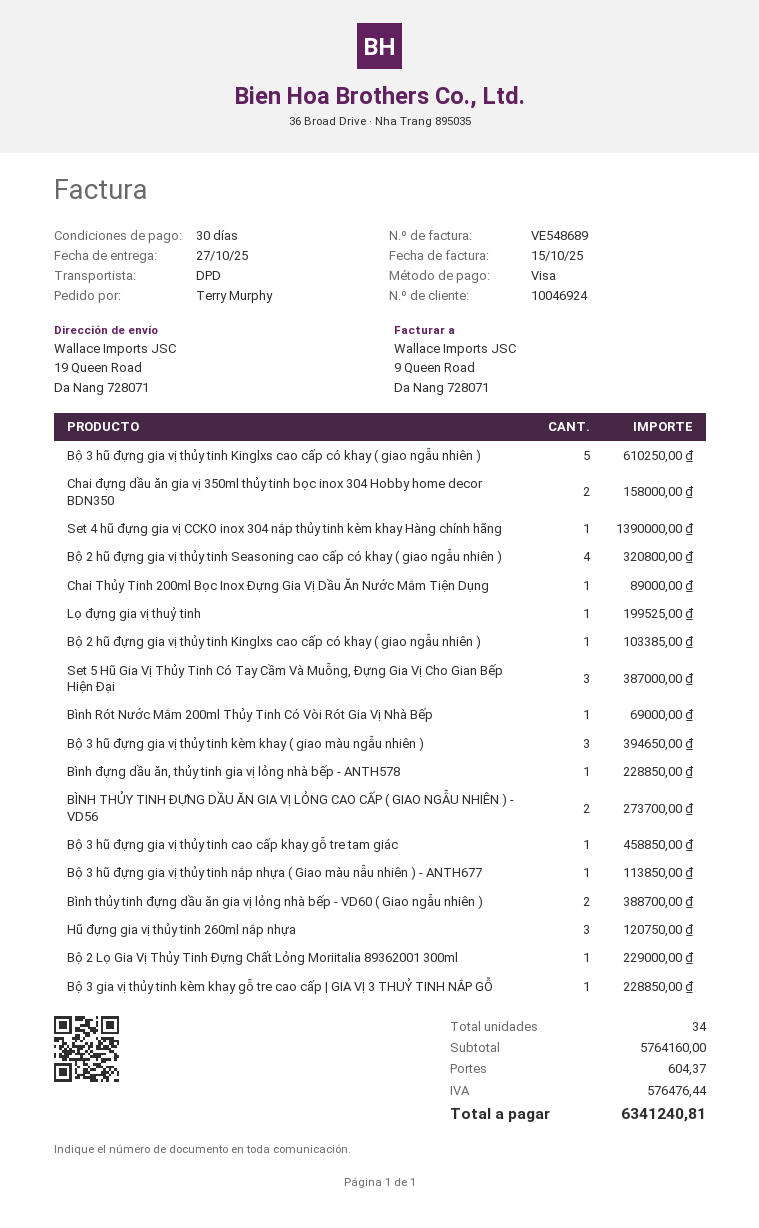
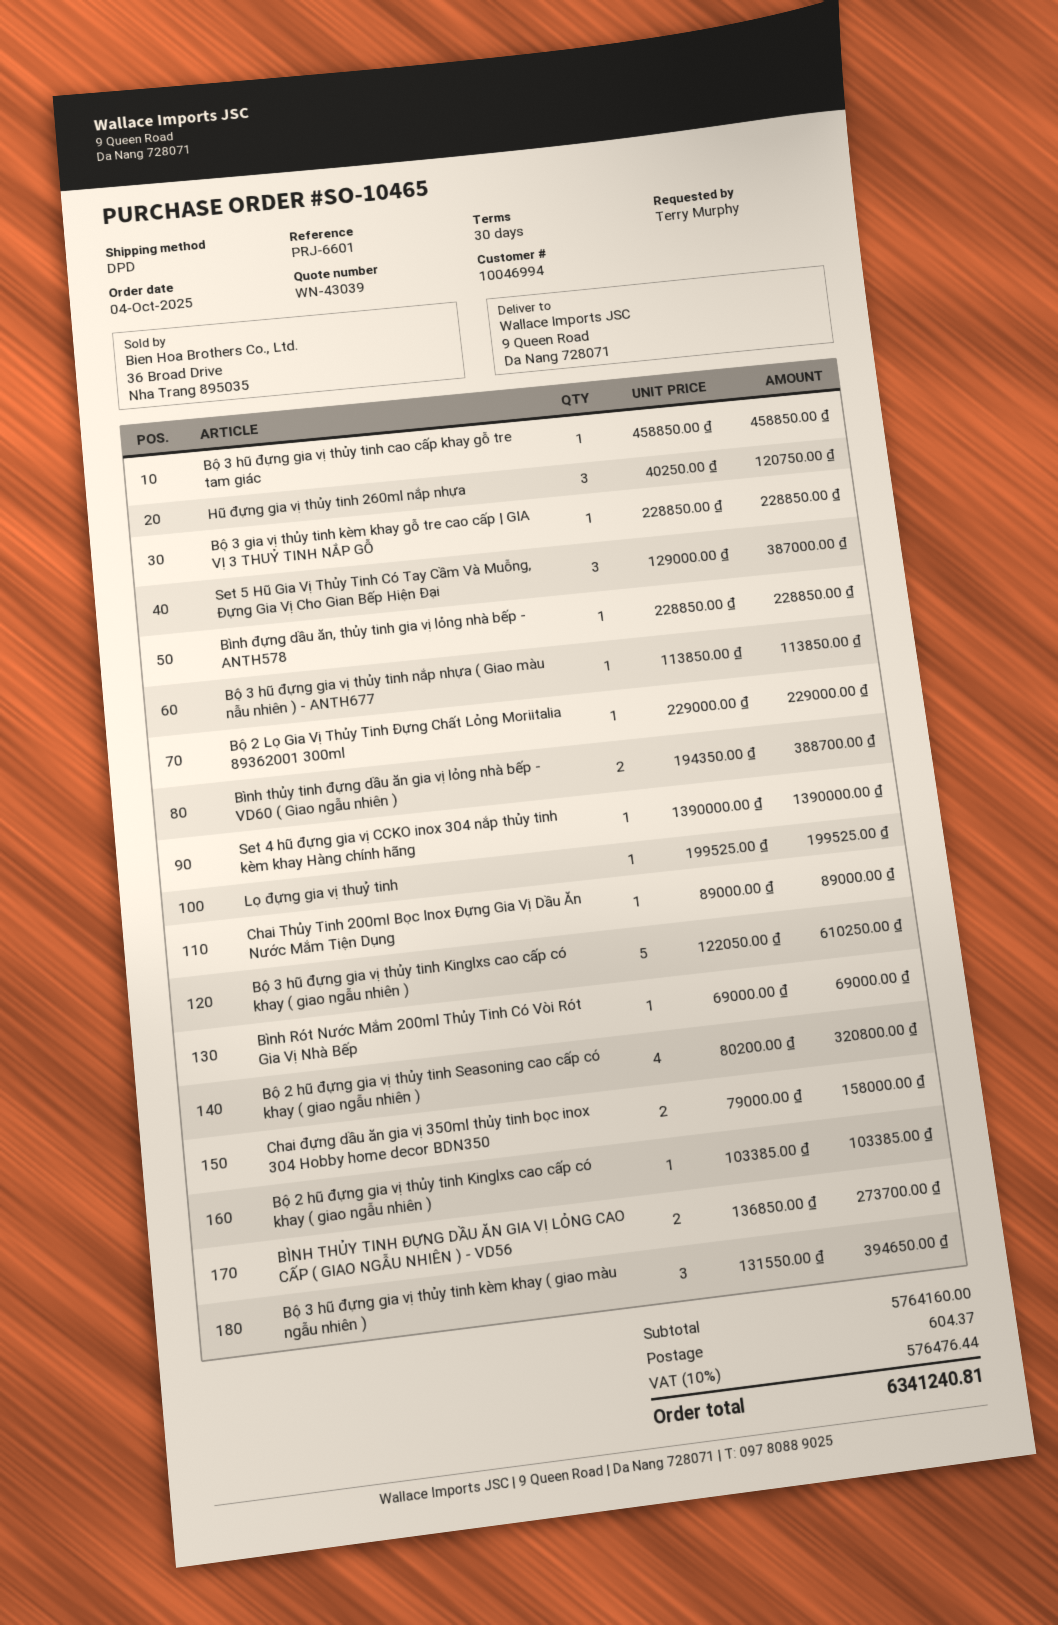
customer number: 10046924 -> 10046994
ship to: 19 Queen Road, Da Nang 728071 -> 9 Queen Road, Da Nang 728071

